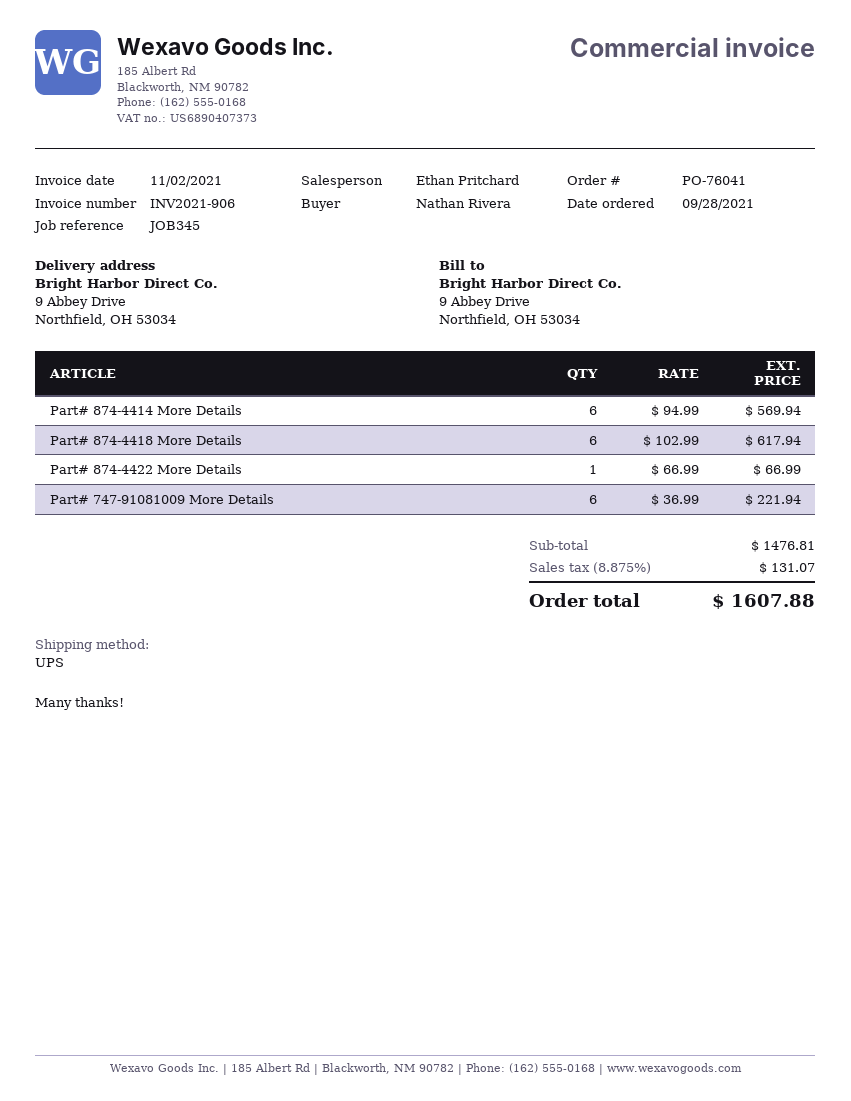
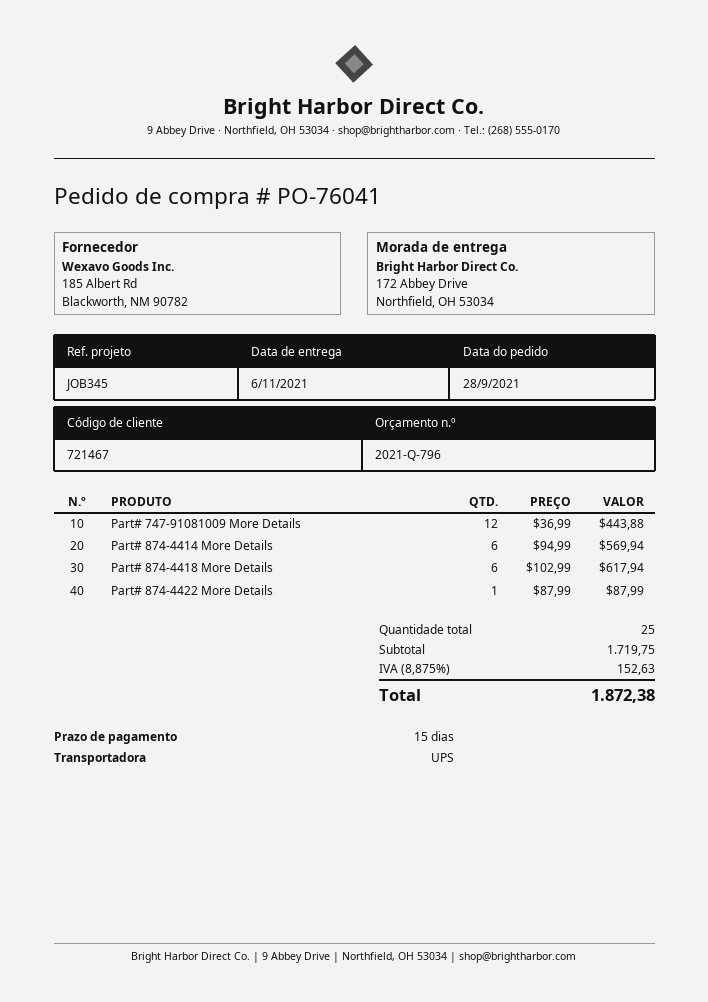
ship to: 9 Abbey Drive, Northfield, OH 53034 -> 172 Abbey Drive, Northfield, OH 53034
Part# 874-4422 More Details: 1 x 66.99 = 66.99 -> 1 x 87.99 = 87.99
Part# 747-91081009 More Details: 6 x 36.99 = 221.94 -> 12 x 36.99 = 443.88
subtotal: 1476.81 -> 1719.75
tax: 8.875% = 131.07 -> 8.875% = 152.63
total: 1607.88 -> 1872.38

